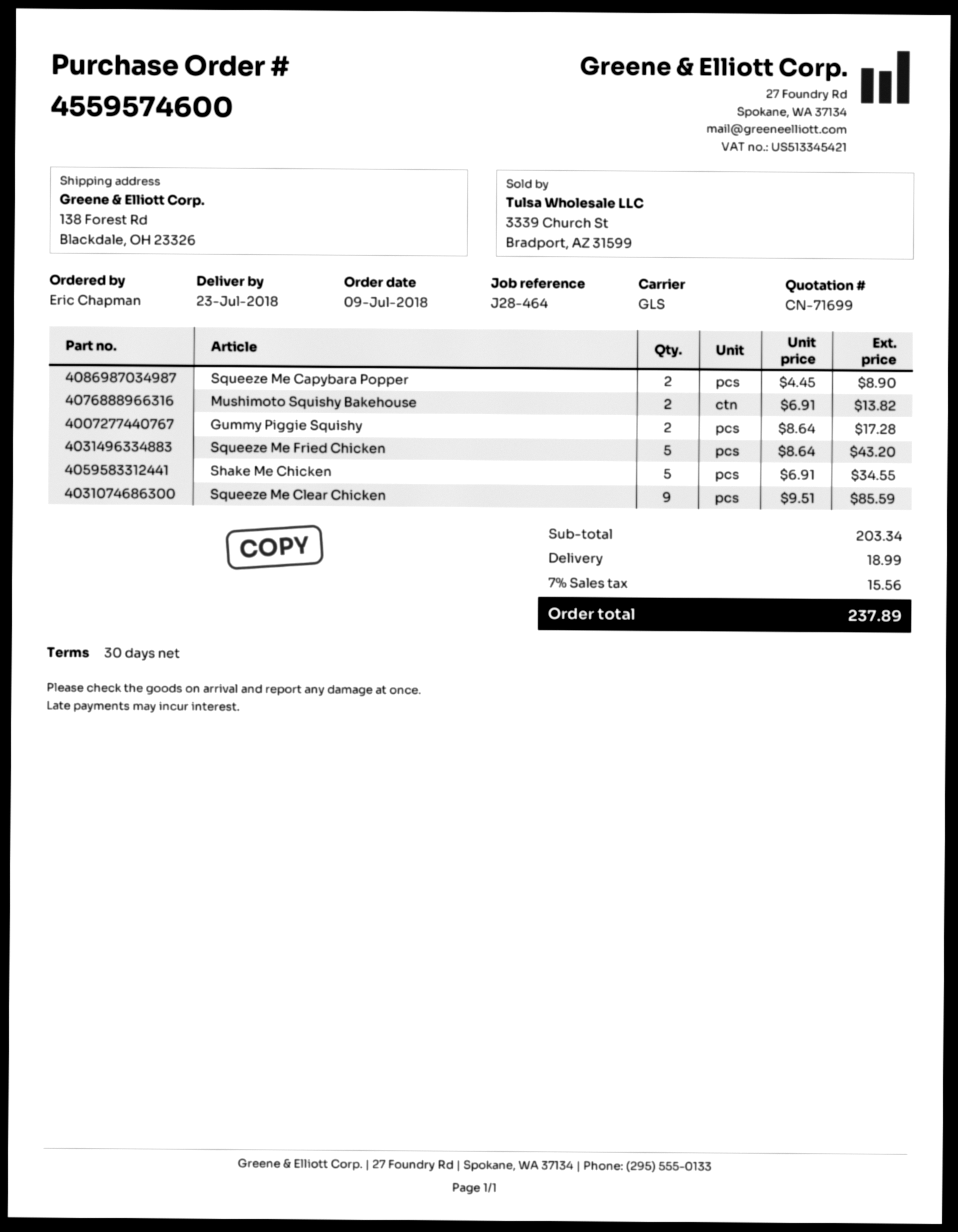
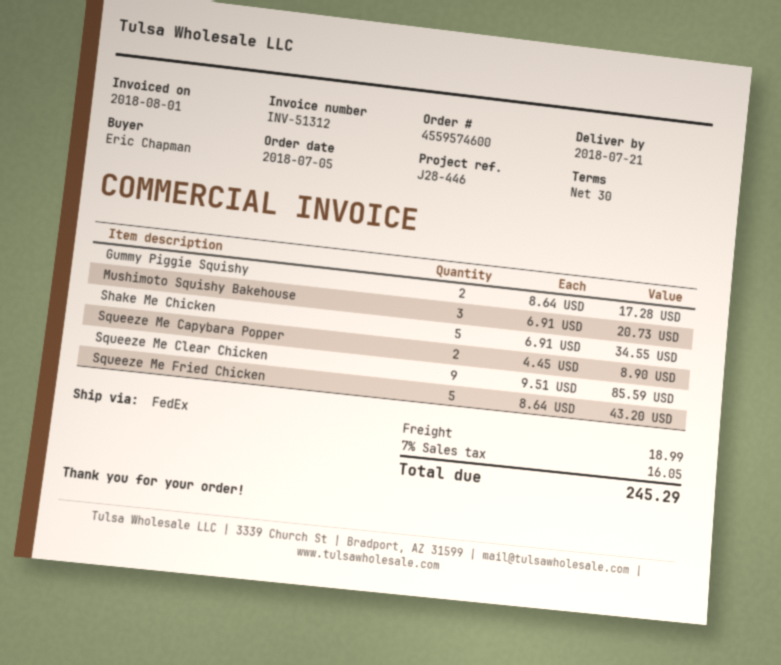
order date: 2018-07-09 -> 2018-07-05
delivery date: 2018-07-23 -> 2018-07-21
reference: J28-464 -> J28-446
shipping method: GLS -> FedEx
Mushimoto Squishy Bakehouse: 2 x 6.91 = 13.82 -> 3 x 6.91 = 20.73
tax: 7% = 15.56 -> 7% = 16.05
total: 237.89 -> 245.29

